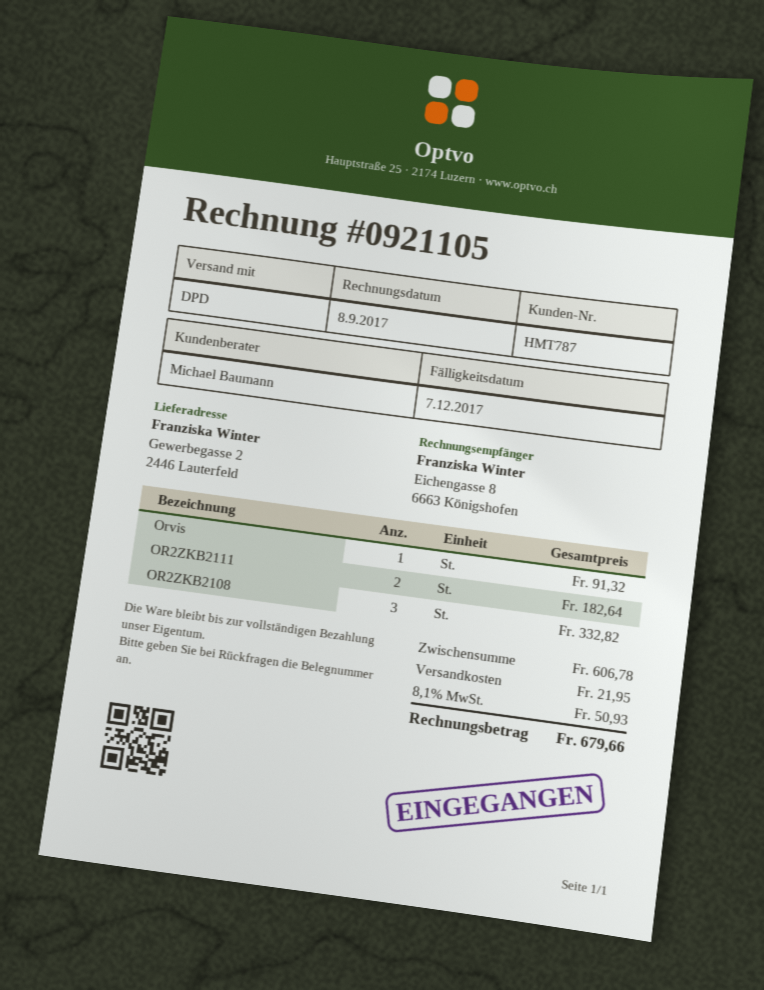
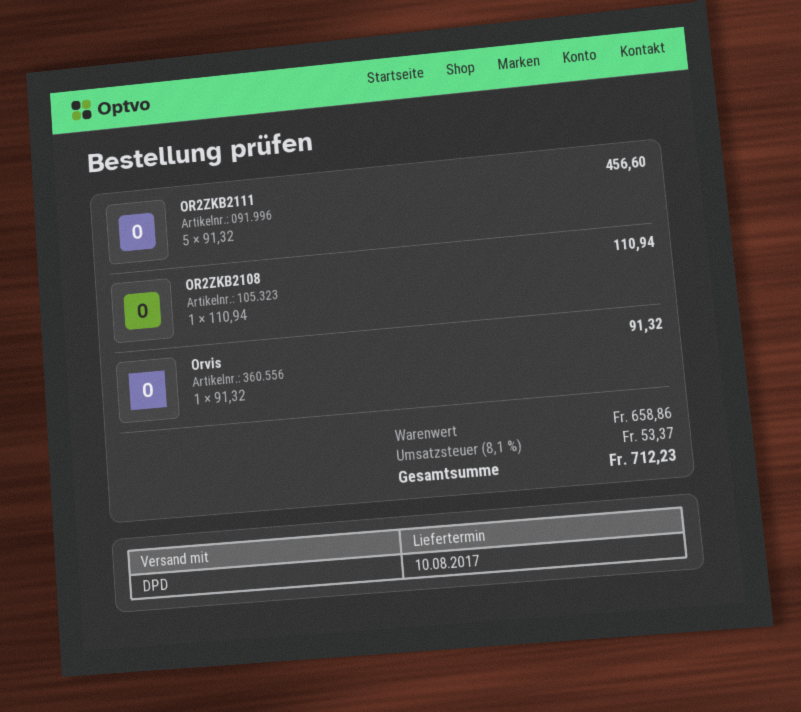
OR2ZKB2111: 2 for 182.64 -> 5 for 456.60
OR2ZKB2108: 3 for 332.82 -> 1 for 110.94
subtotal: 606.78 -> 658.86
shipping: 21.95 -> none
tax: 8.1% = 50.93 -> 8.1% = 53.37
total: 679.66 -> 712.23

